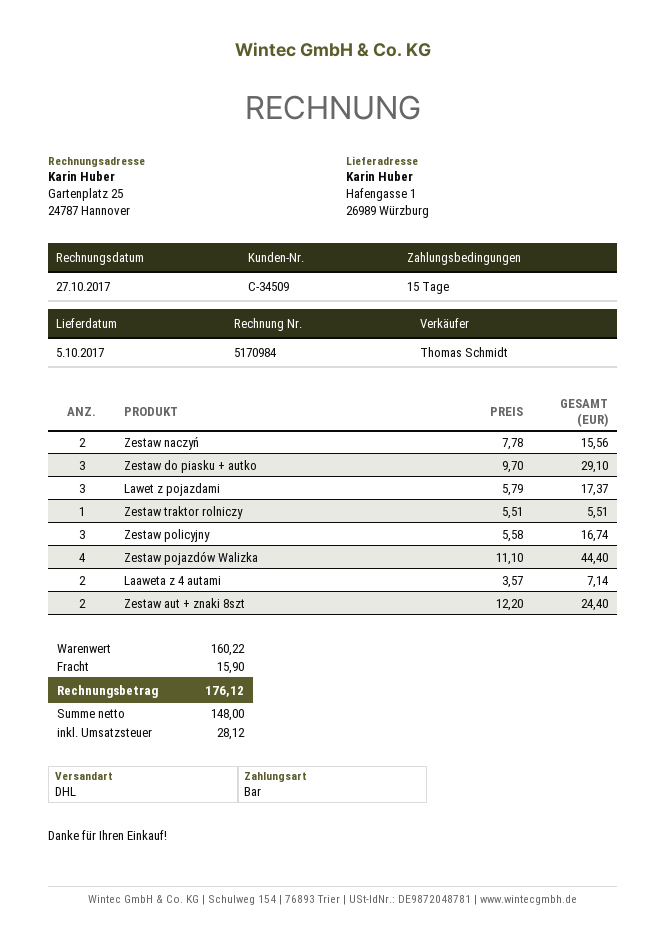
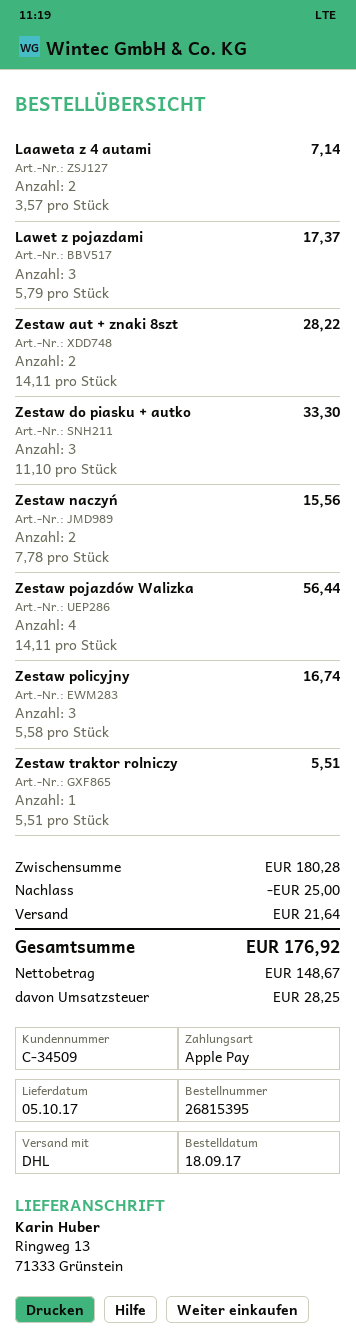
payment method: cash -> Apple Pay
ship to: Hafengasse 1, 26989 Würzburg -> Ringweg 13, 71333 Grünstein
Zestaw do piasku + autko: 3 x 9.70 = 29.10 -> 3 x 11.10 = 33.30
Zestaw pojazdów Walizka: 4 x 11.10 = 44.40 -> 4 x 14.11 = 56.44
Zestaw aut + znaki 8szt: 2 x 12.20 = 24.40 -> 2 x 14.11 = 28.22
subtotal: 160.22 -> 180.28
discount: none -> 25.00
shipping: 15.90 -> 21.64
net: 148.00 -> 148.67
tax: 28.12 -> 28.25
total: 176.12 -> 176.92

